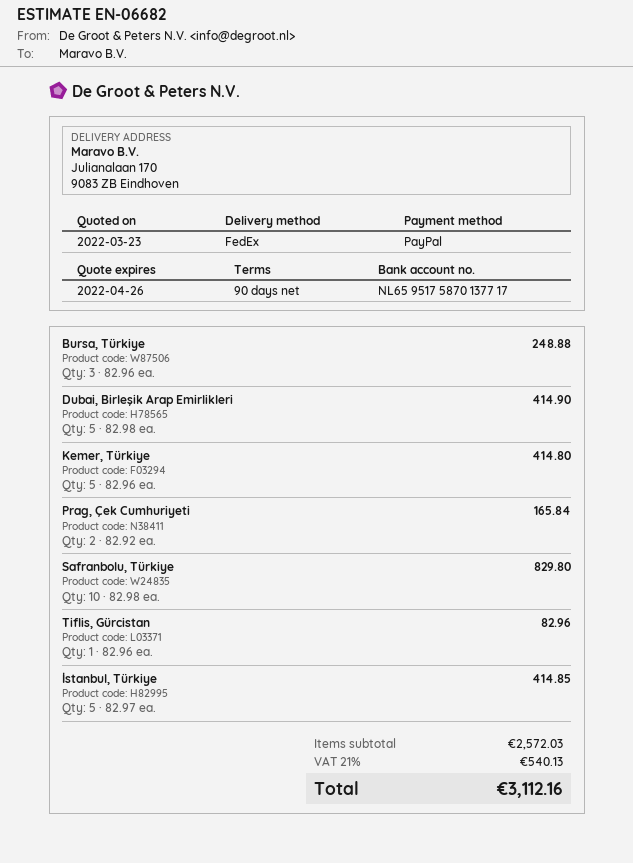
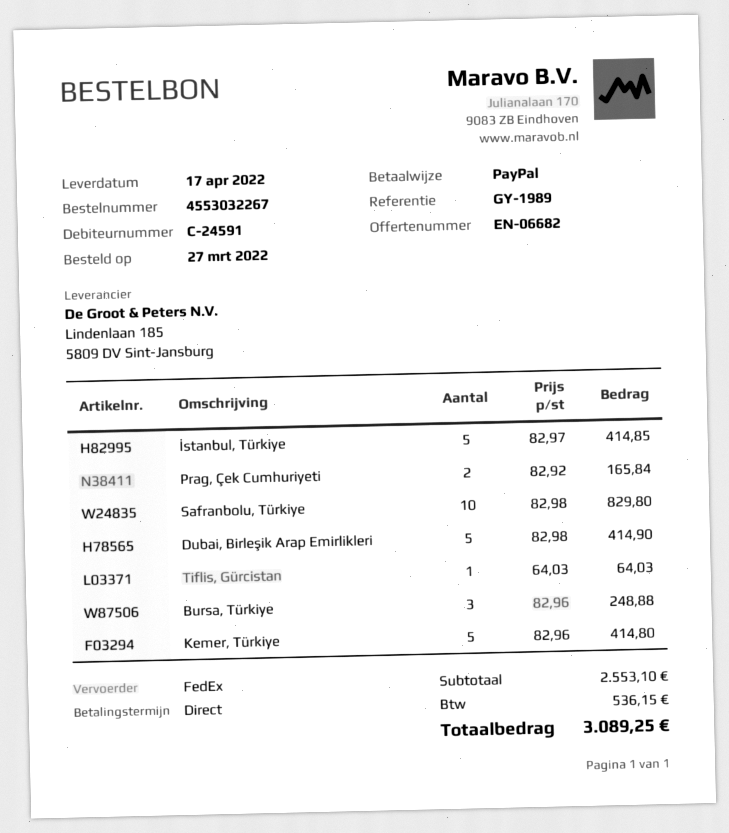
payment terms: 90 days -> on receipt
Tiflis, Gürcistan: 1 x 82.96 = 82.96 -> 1 x 64.03 = 64.03
subtotal: 2572.03 -> 2553.10
tax: 540.13 -> 536.15
total: 3112.16 -> 3089.25

